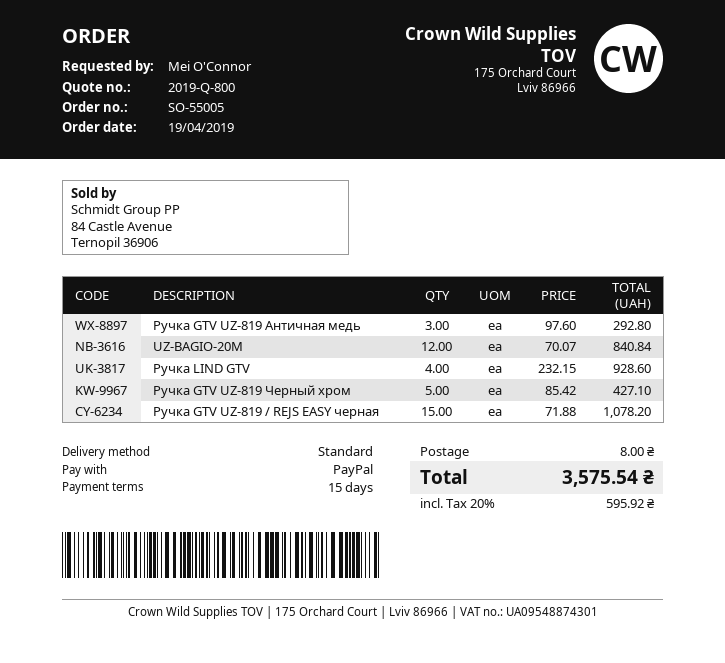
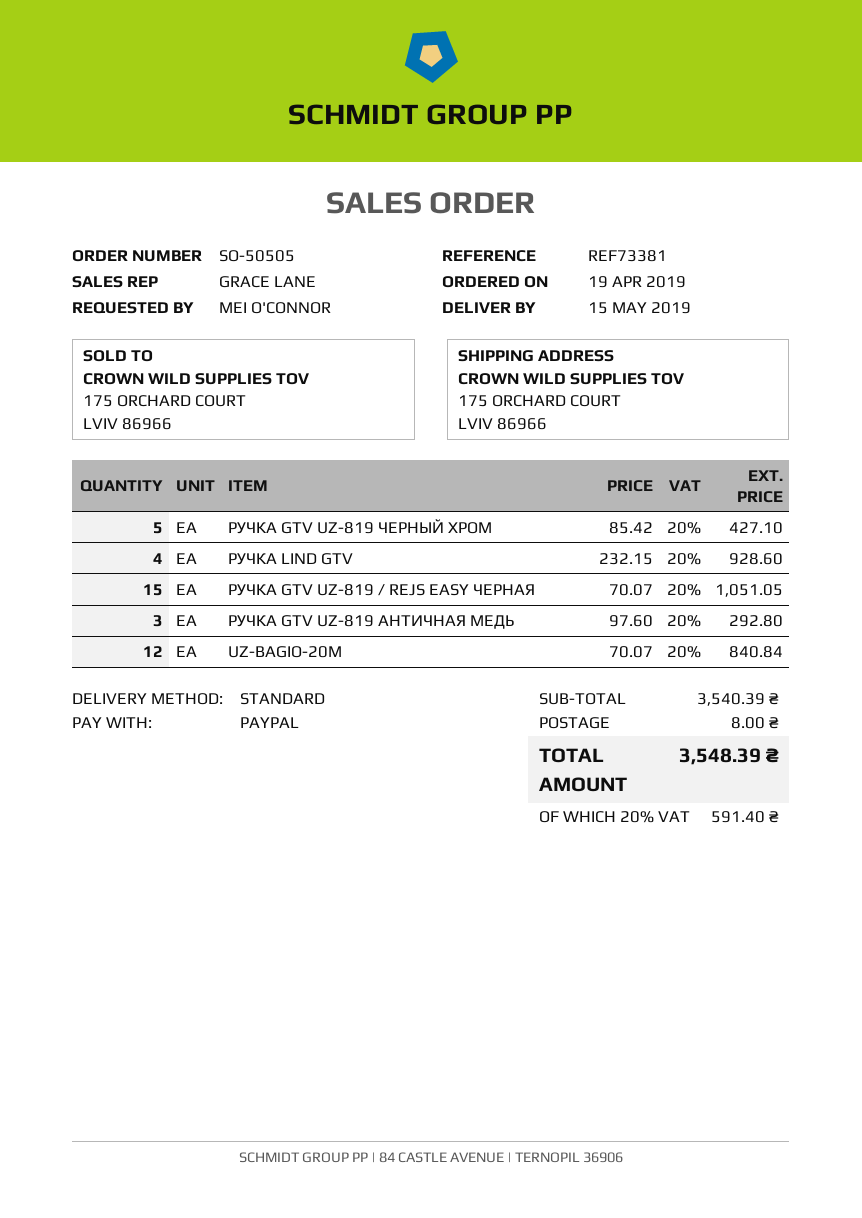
order number: SO-55005 -> SO-50505
Ручка GTV UZ-819 / REJS EASY черная: 15 x 71.88 = 1078.20 -> 15 x 70.07 = 1051.05
tax: 20% = 595.92 -> 20% = 591.40
total: 3575.54 -> 3548.39

